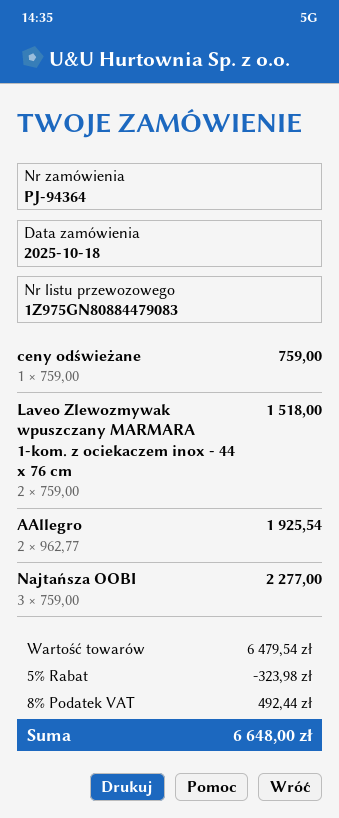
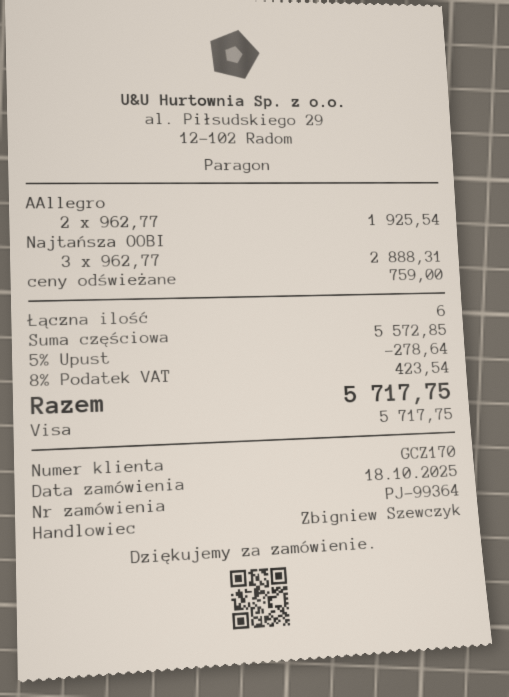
order number: PJ-94364 -> PJ-99364
Laveo Zlewozmywak wpuszczany MARMARA 1-kom. z ociekaczem inox - 44 x 76 cm: 2 x 759.00 = 1518.00 -> none
Najtańsza OOBI: 3 x 759.00 = 2277.00 -> 3 x 962.77 = 2888.31
subtotal: 6479.54 -> 5572.85
discount: 5% = 323.98 -> 5% = 278.64
tax: 8% = 492.44 -> 8% = 423.54
total: 6648.00 -> 5717.75

